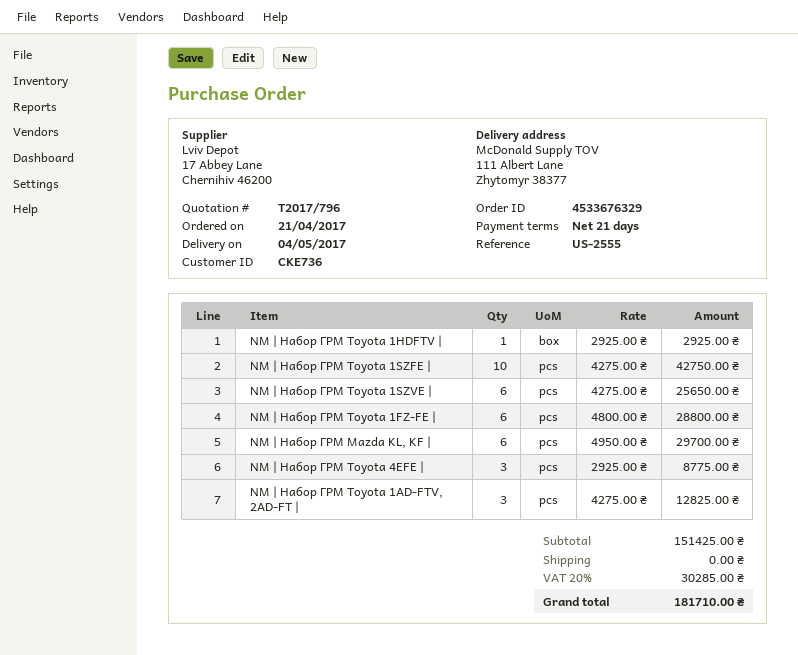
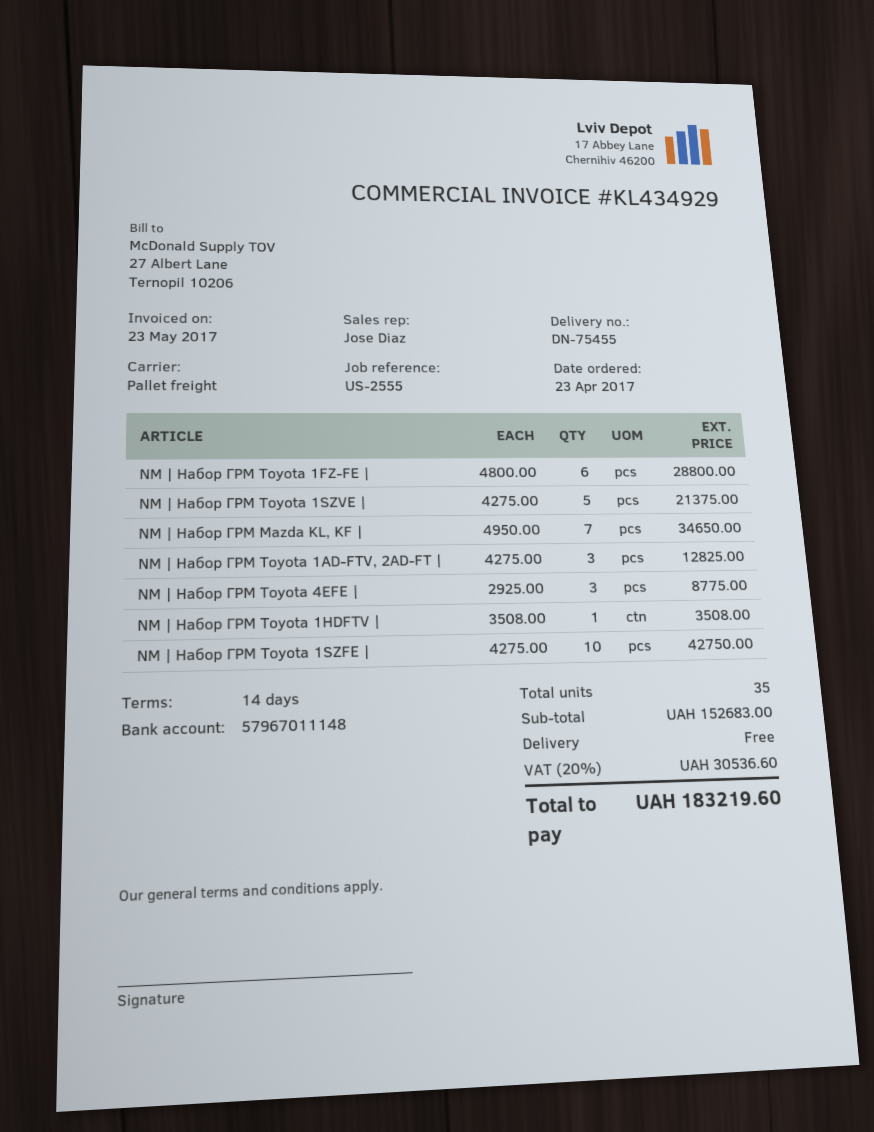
order date: 2017-04-21 -> 2017-04-23
payment terms: 21 days -> 14 days
NM | Набор ГРМ Toyota 1HDFTV |: 1 x 2925.00 = 2925.00 -> 1 x 3508.00 = 3508.00
NM | Набор ГРМ Toyota 1SZVE |: 6 x 4275.00 = 25650.00 -> 5 x 4275.00 = 21375.00
NM | Набор ГРМ Mazda KL, KF |: 6 x 4950.00 = 29700.00 -> 7 x 4950.00 = 34650.00
subtotal: 151425.00 -> 152683.00
tax: 20% = 30285.00 -> 20% = 30536.60
total: 181710.00 -> 183219.60

